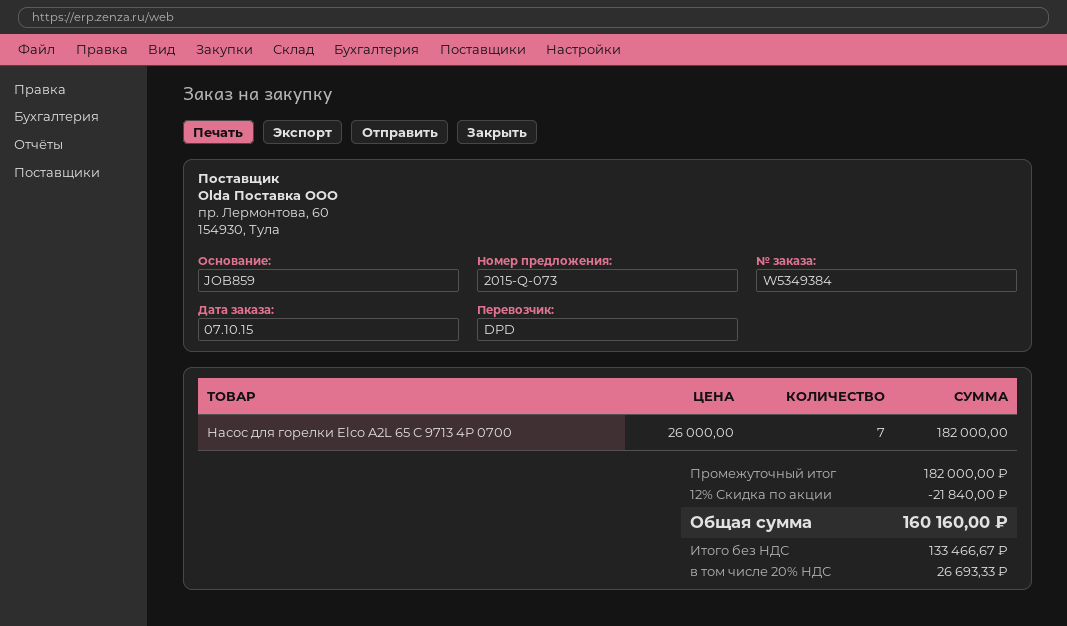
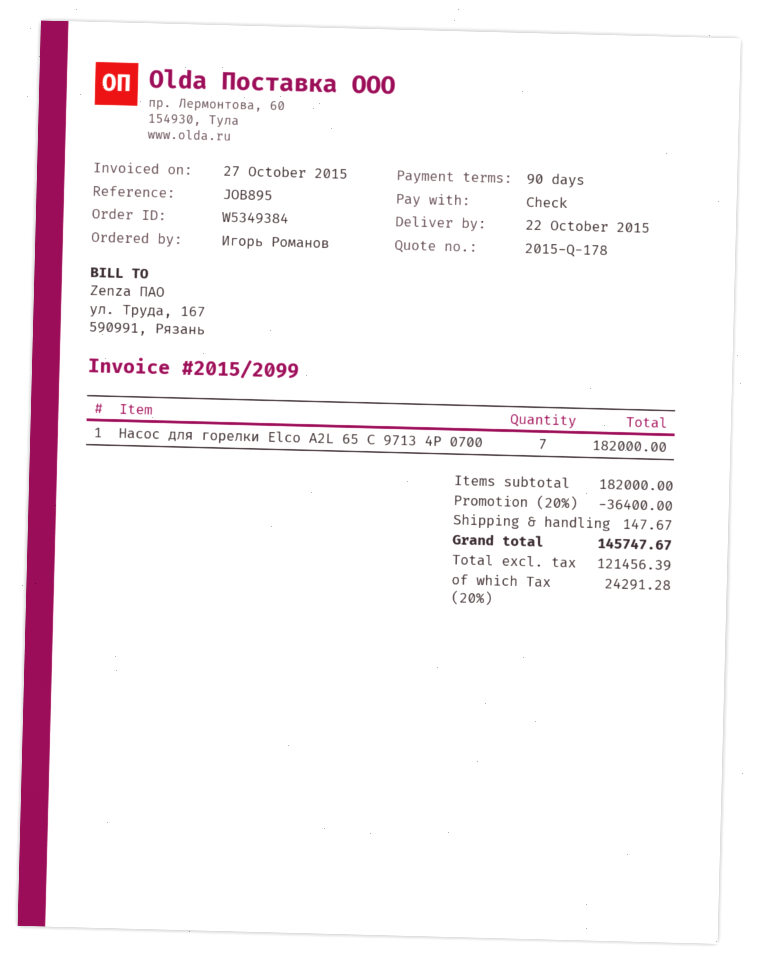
quote number: 2015-Q-073 -> 2015-Q-178
reference: JOB859 -> JOB895
discount: 12% = 21840.00 -> 20% = 36400.00
shipping: none -> 147.67
net: 133466.67 -> 121456.39
tax: 20% = 26693.33 -> 20% = 24291.28
total: 160160.00 -> 145747.67

